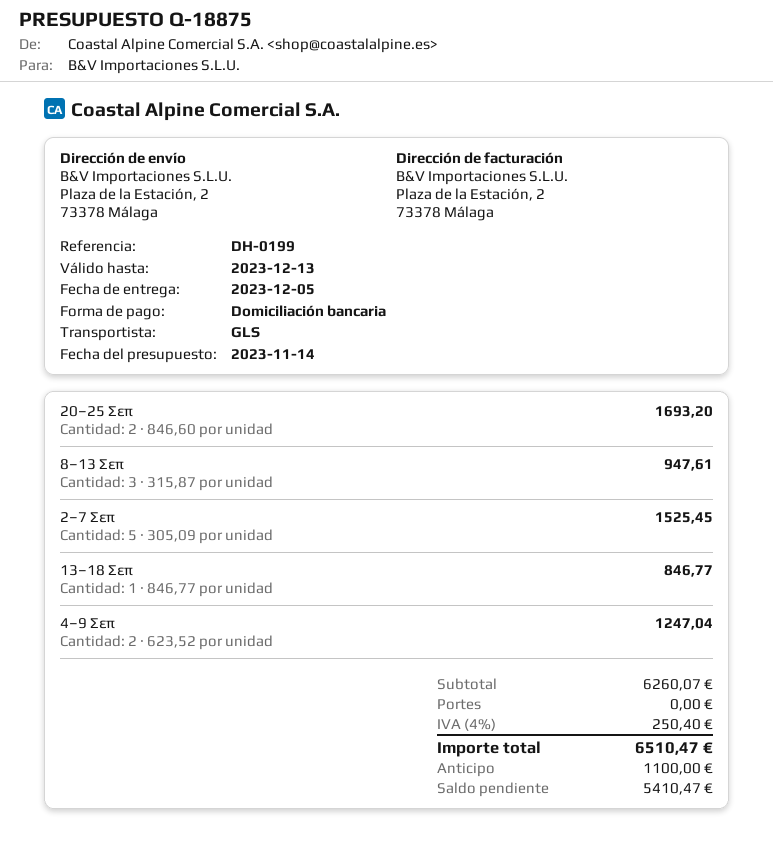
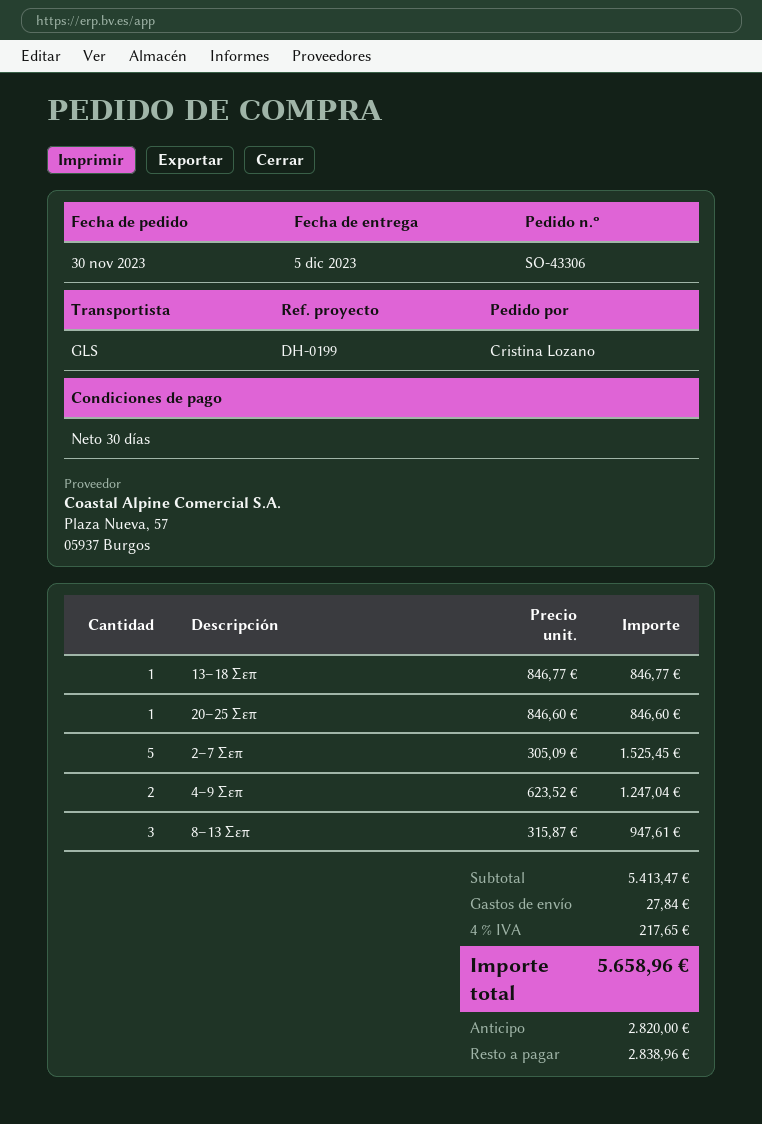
20–25 Σεπ: 2 x 846.60 = 1693.20 -> 1 x 846.60 = 846.60
subtotal: 6260.07 -> 5413.47
shipping: 0.00 -> 27.84
tax: 4% = 250.40 -> 4% = 217.65
total: 6510.47 -> 5658.96
deposit: 1100.00 -> 2820.00
balance: 5410.47 -> 2838.96

